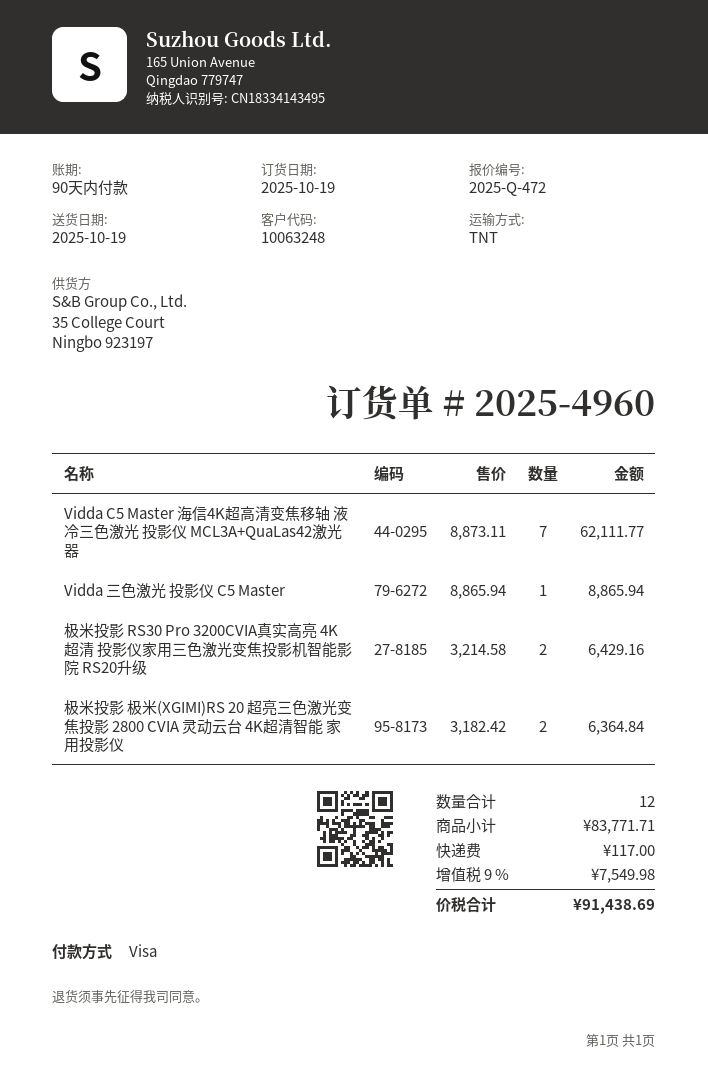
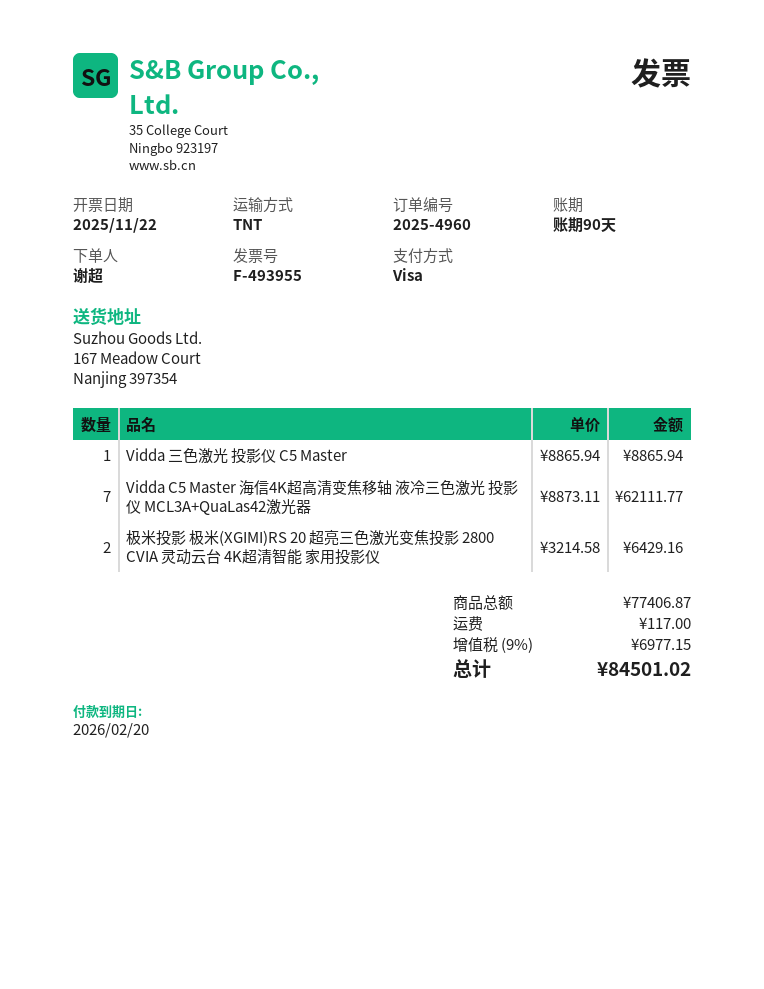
极米投影 RS30 Pro 3200CVIA真实高亮 4K超清 投影仪家用三色激光变焦投影机智能影院 RS20升级: 2 x 3214.58 = 6429.16 -> none
极米投影 极米(XGIMI)RS 20 超亮三色激光变焦投影 2800 CVIA 灵动云台 4K超清智能 家用投影仪: 2 x 3182.42 = 6364.84 -> 2 x 3214.58 = 6429.16
subtotal: 83771.71 -> 77406.87
tax: 9% = 7549.98 -> 9% = 6977.15
total: 91438.69 -> 84501.02

